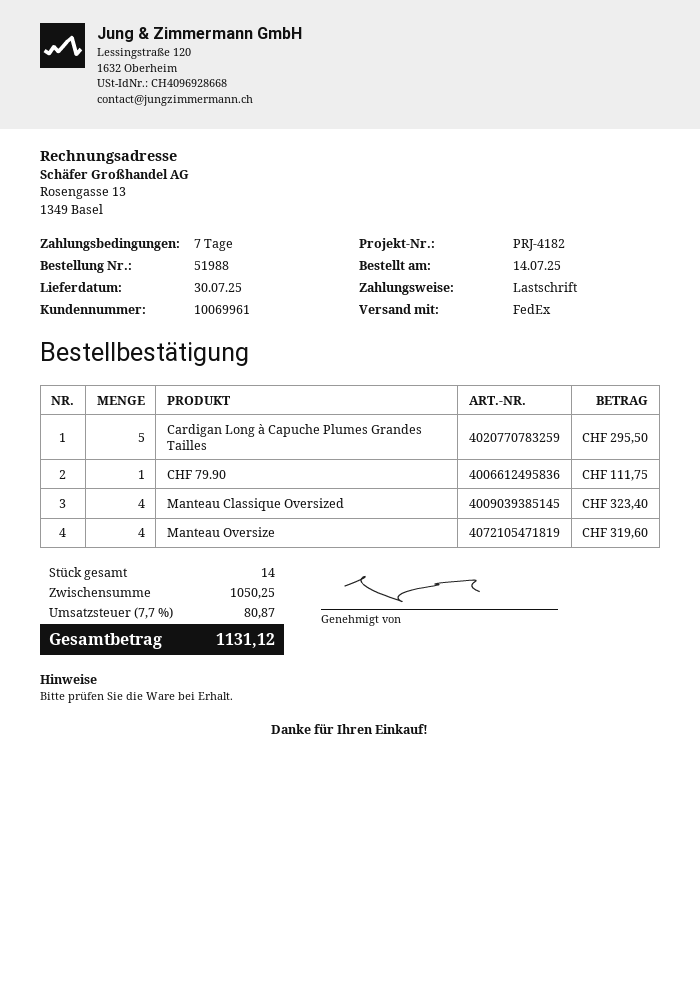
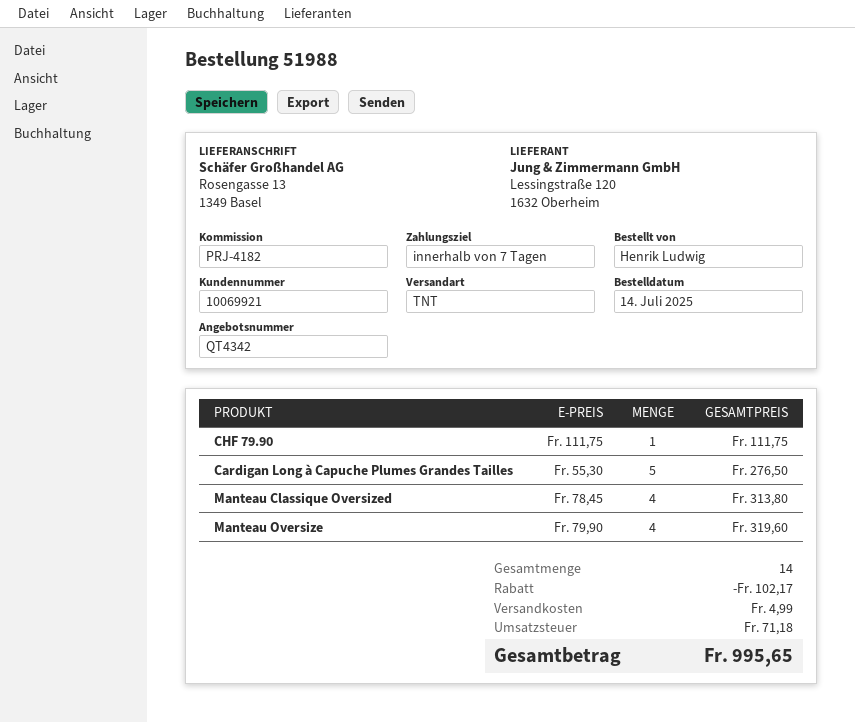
customer number: 10069961 -> 10069921
shipping method: FedEx -> TNT
Cardigan Long à Capuche Plumes Grandes Tailles: 5 for 295.50 -> 5 for 276.50
Manteau Classique Oversized: 4 for 323.40 -> 4 for 313.80
discount: none -> 102.17
shipping: none -> 4.99
tax: 80.87 -> 71.18
total: 1131.12 -> 995.65

